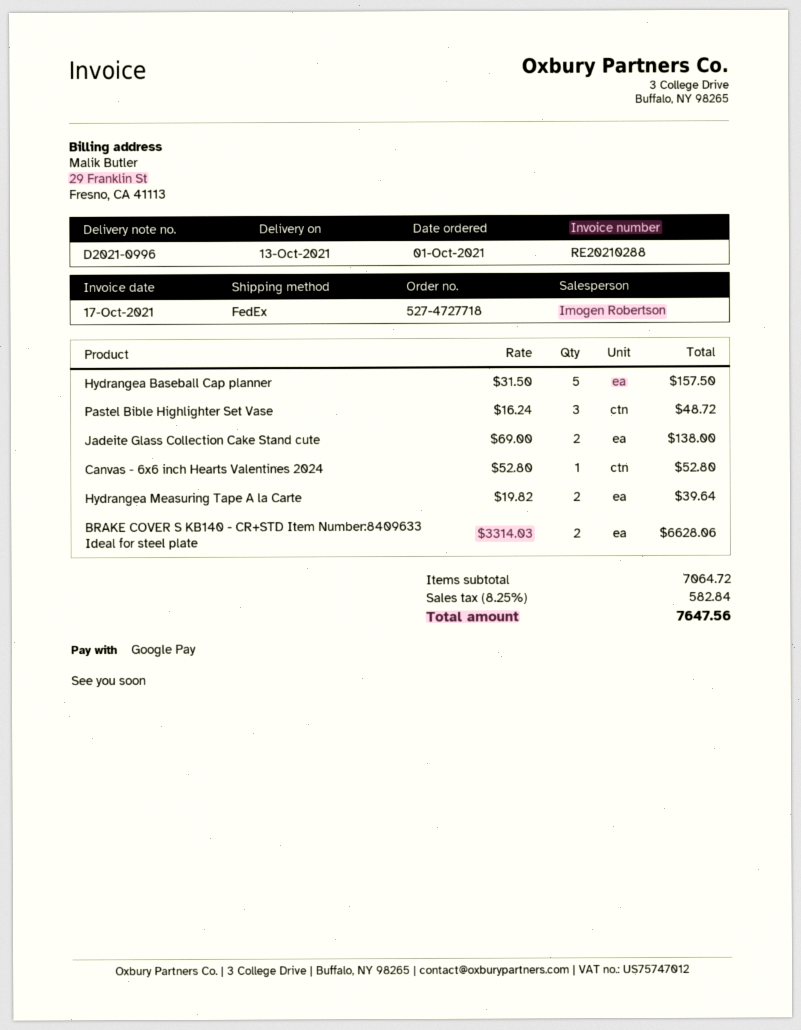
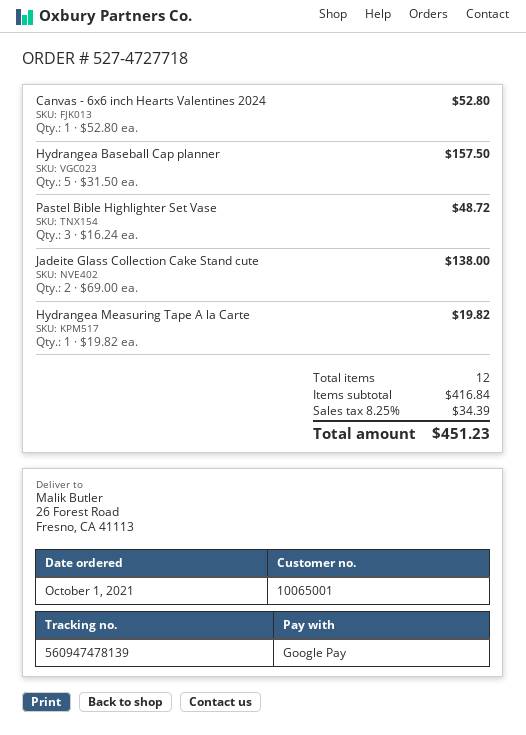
Hydrangea Measuring Tape A la Carte: 2 x 19.82 = 39.64 -> 1 x 19.82 = 19.82
BRAKE COVER S KB140 - CR+STD Item Number:8409633 Ideal for steel plate: 2 x 3314.03 = 6628.06 -> none
subtotal: 7064.72 -> 416.84
tax: 8.25% = 582.84 -> 8.25% = 34.39
total: 7647.56 -> 451.23

